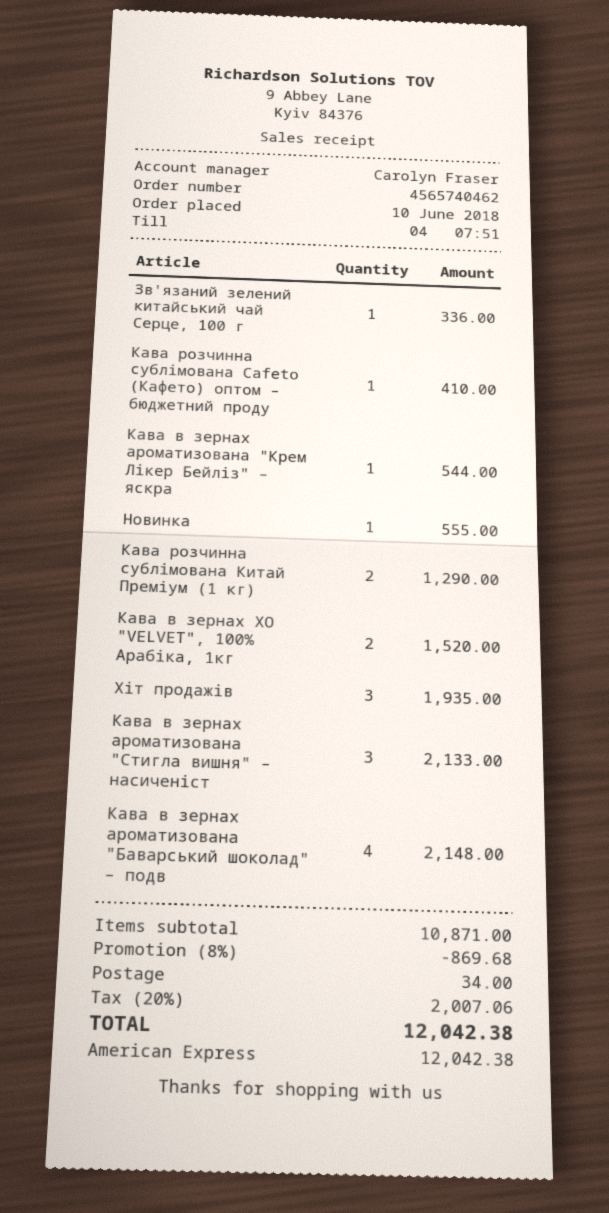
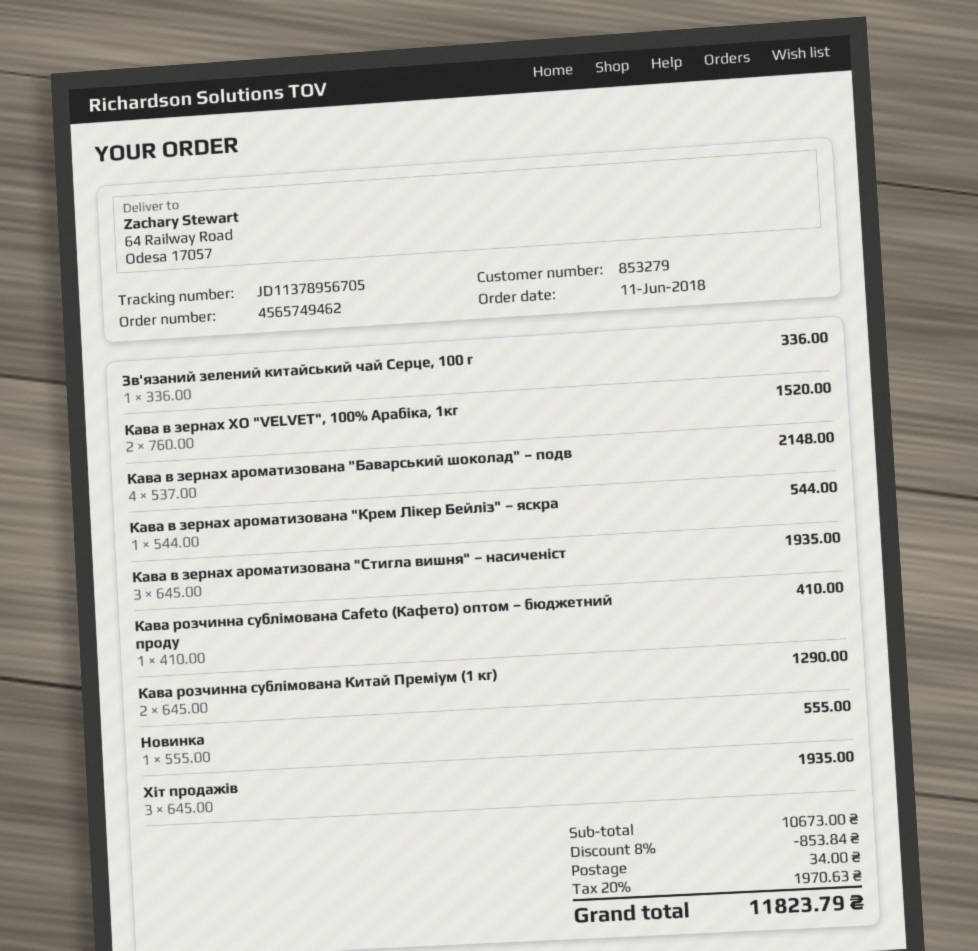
order number: 4565740462 -> 4565749462
order date: 2018-06-10 -> 2018-06-11
Кава в зернах ароматизована "Стигла вишня" – насиченіст: 3 for 2133.00 -> 3 for 1935.00
subtotal: 10871.00 -> 10673.00
discount: 8% = 869.68 -> 8% = 853.84
tax: 20% = 2007.06 -> 20% = 1970.63
total: 12042.38 -> 11823.79

